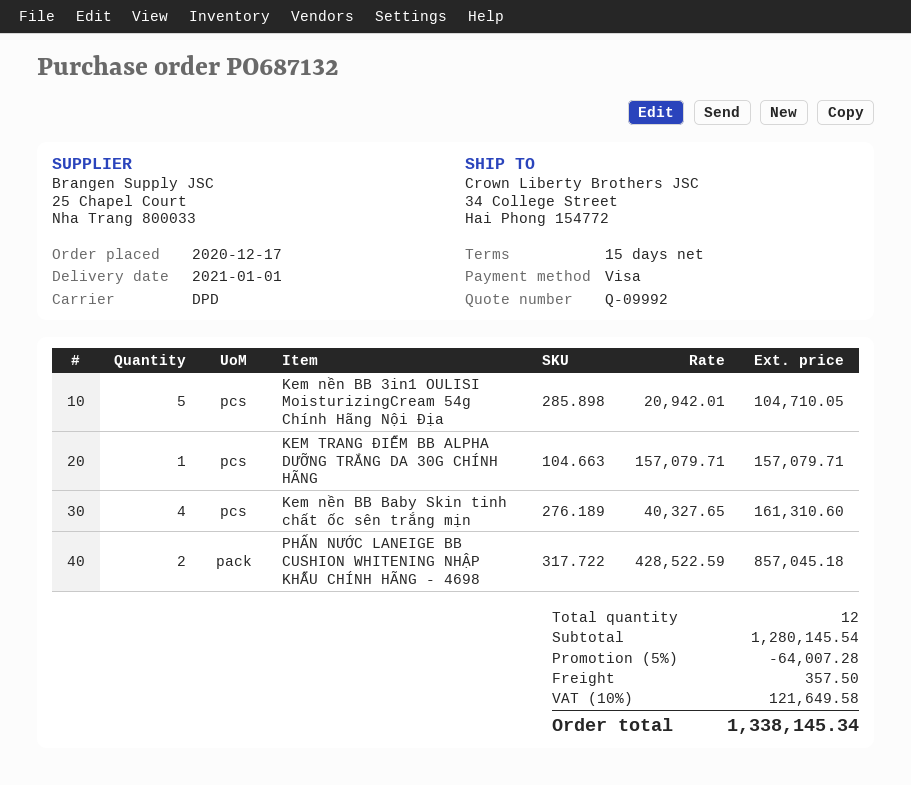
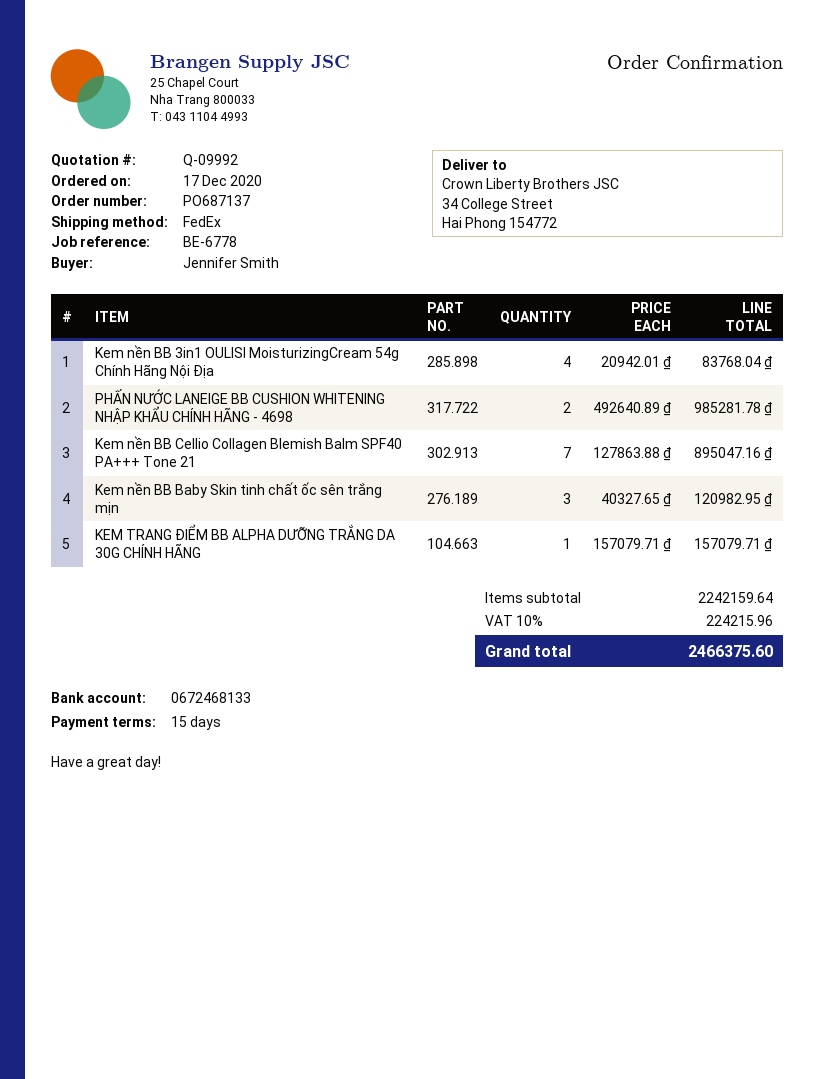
order number: PO687132 -> PO687137
shipping method: DPD -> FedEx
Kem nền BB 3in1 OULISI MoisturizingCream 54g Chính Hãng Nội Địa: 5 x 20942.01 = 104710.05 -> 4 x 20942.01 = 83768.04
Kem nền BB Baby Skin tinh chất ốc sên trắng mịn: 4 x 40327.65 = 161310.60 -> 3 x 40327.65 = 120982.95
PHẤN NƯỚC LANEIGE BB CUSHION WHITENING NHẬP KHẨU CHÍNH HÃNG - 4698: 2 x 428522.59 = 857045.18 -> 2 x 492640.89 = 985281.78
Kem nền BB Cellio Collagen Blemish Balm SPF40 PA+++ Tone 21: none -> 7 x 127863.88 = 895047.16
subtotal: 1280145.54 -> 2242159.64
discount: 5% = 64007.28 -> none
shipping: 357.50 -> none
tax: 10% = 121649.58 -> 10% = 224215.96
total: 1338145.34 -> 2466375.60

